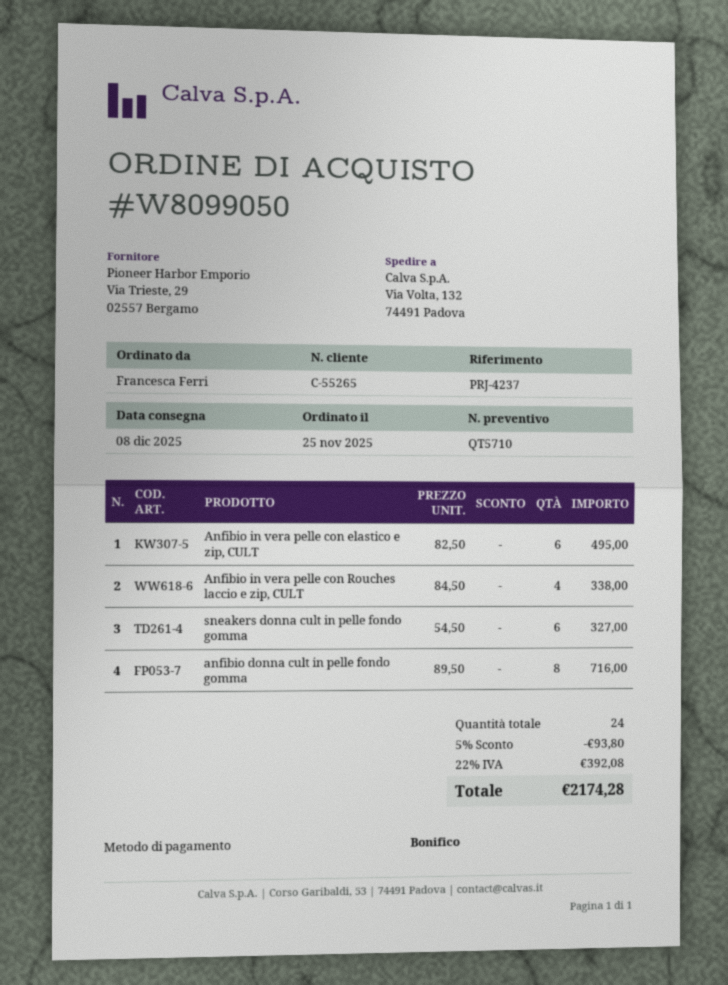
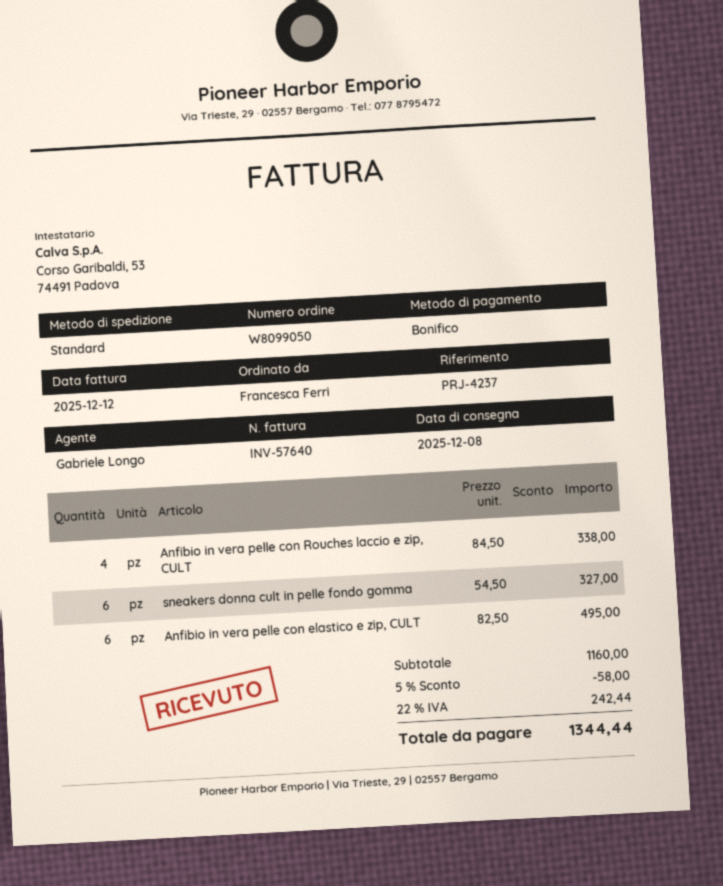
anfibio donna cult in pelle fondo gomma: 8 x 89.50 = 716.00 -> none
discount: 5% = 93.80 -> 5% = 58.00
tax: 22% = 392.08 -> 22% = 242.44
total: 2174.28 -> 1344.44

